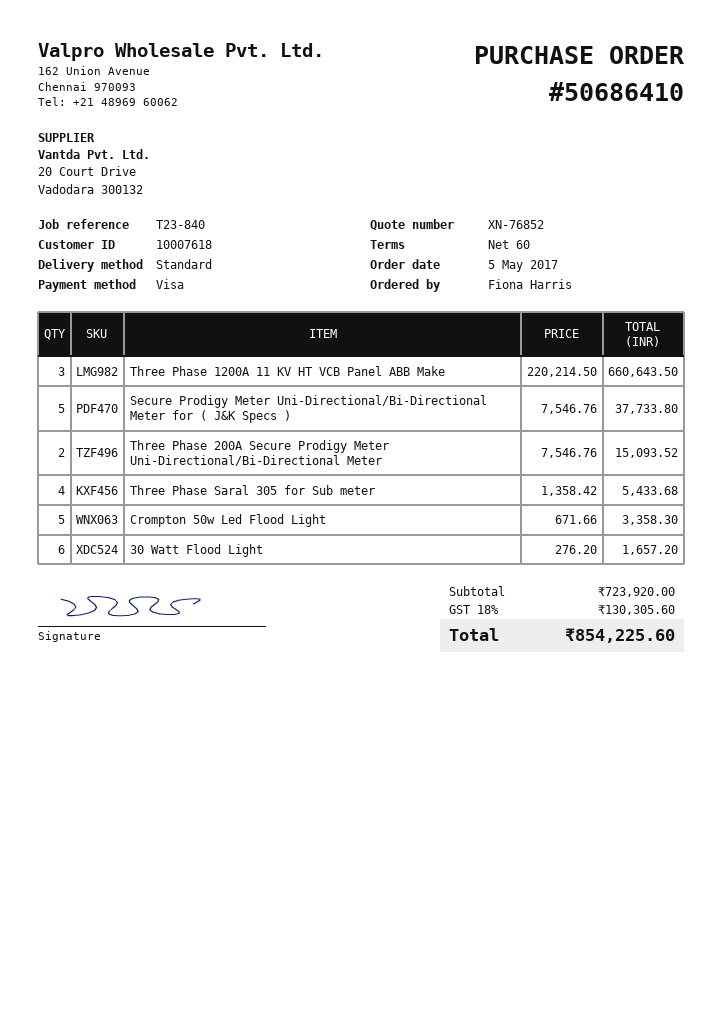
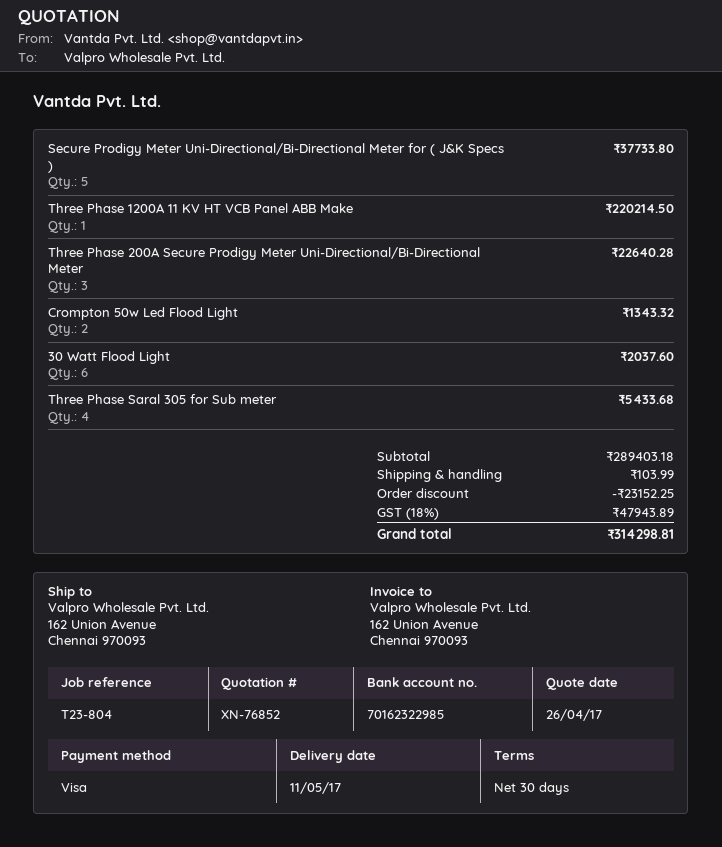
payment terms: 60 days -> 30 days
reference: T23-840 -> T23-804
Three Phase 1200A 11 KV HT VCB Panel ABB Make: 3 for 660643.50 -> 1 for 220214.50
Three Phase 200A Secure Prodigy Meter Uni-Directional/Bi-Directional Meter: 2 for 15093.52 -> 3 for 22640.28
Crompton 50w Led Flood Light: 5 for 3358.30 -> 2 for 1343.32
30 Watt Flood Light: 6 for 1657.20 -> 6 for 2037.60
subtotal: 723920.00 -> 289403.18
discount: none -> 23152.25
shipping: none -> 103.99
tax: 18% = 130305.60 -> 18% = 47943.89
total: 854225.60 -> 314298.81

